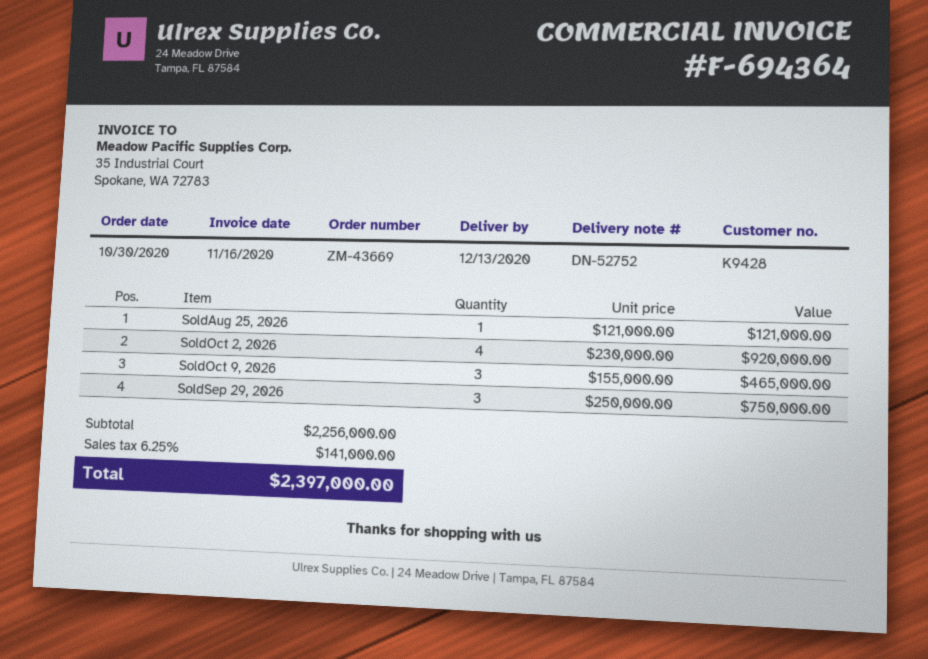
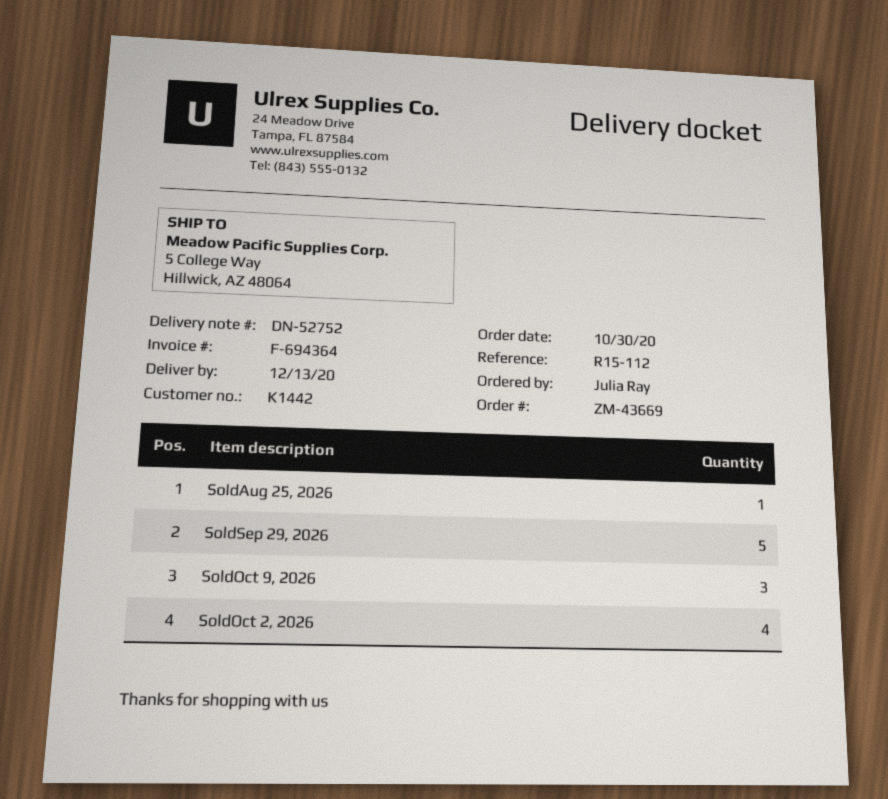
customer number: K9428 -> K1442
SoldSep 29, 2026: 3 -> 5

